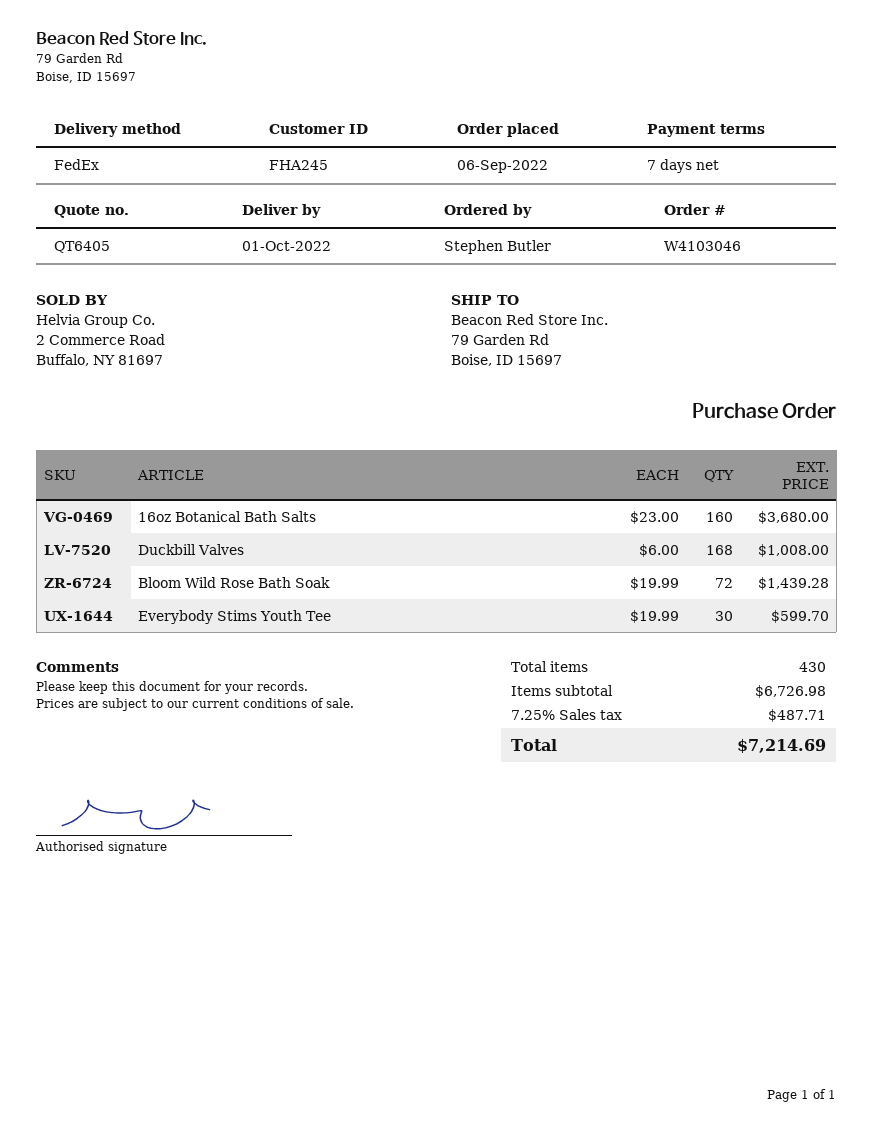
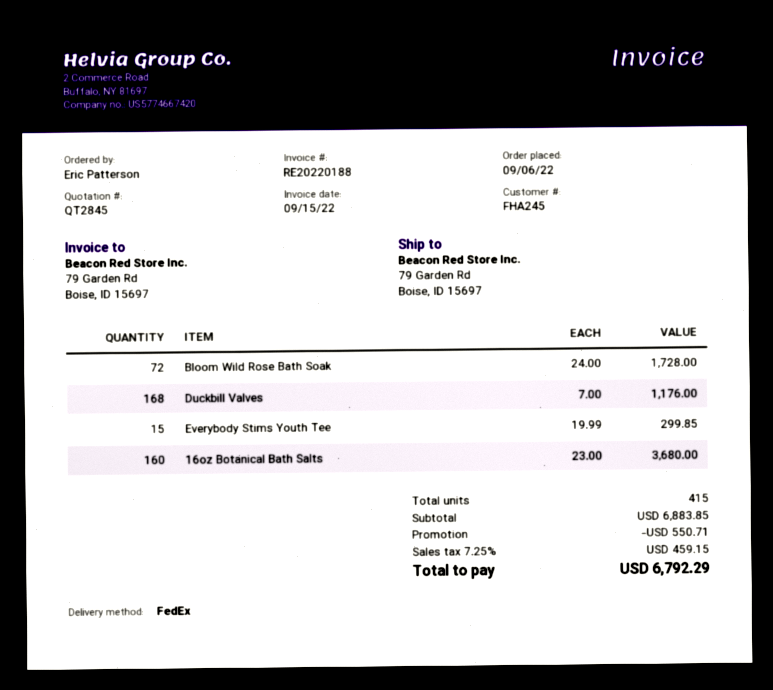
quote number: QT6405 -> QT2845
ordered by: Stephen Butler -> Eric Patterson
Duckbill Valves: 168 x 6.00 = 1008.00 -> 168 x 7.00 = 1176.00
Bloom Wild Rose Bath Soak: 72 x 19.99 = 1439.28 -> 72 x 24.00 = 1728.00
Everybody Stims Youth Tee: 30 x 19.99 = 599.70 -> 15 x 19.99 = 299.85
total quantity: 430 -> 415
subtotal: 6726.98 -> 6883.85
discount: none -> 550.71
tax: 7.25% = 487.71 -> 7.25% = 459.15
total: 7214.69 -> 6792.29

